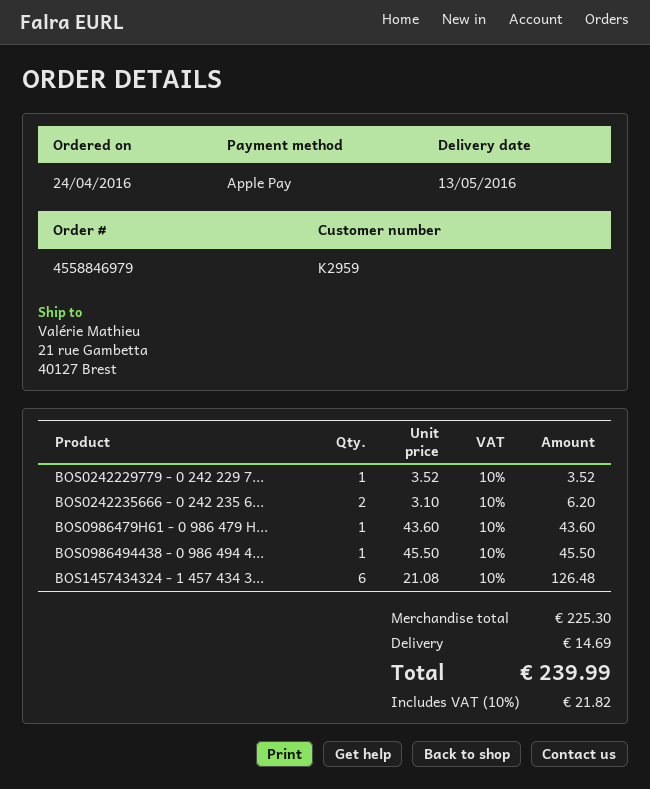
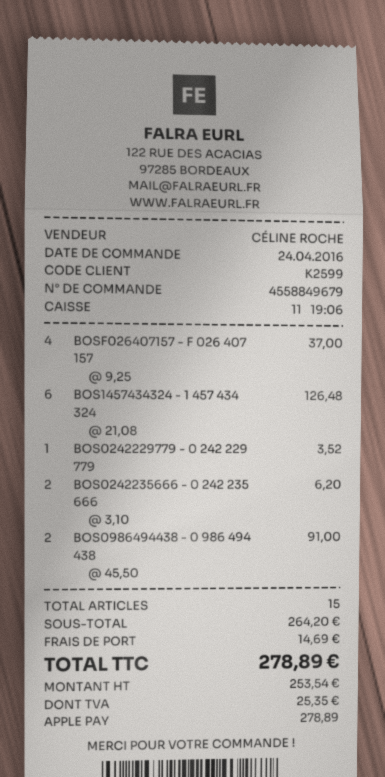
order number: 4558846979 -> 4558849679
customer number: K2959 -> K2599
BOS0986479H61 - 0 986 479 H...: 1 x 43.60 = 43.60 -> none
BOS0986494438 - 0 986 494 4...: 1 x 45.50 = 45.50 -> 2 x 45.50 = 91.00
BOSF026407157 - F 026 407 157: none -> 4 x 9.25 = 37.00
subtotal: 225.30 -> 264.20
tax: 21.82 -> 25.35
total: 239.99 -> 278.89

